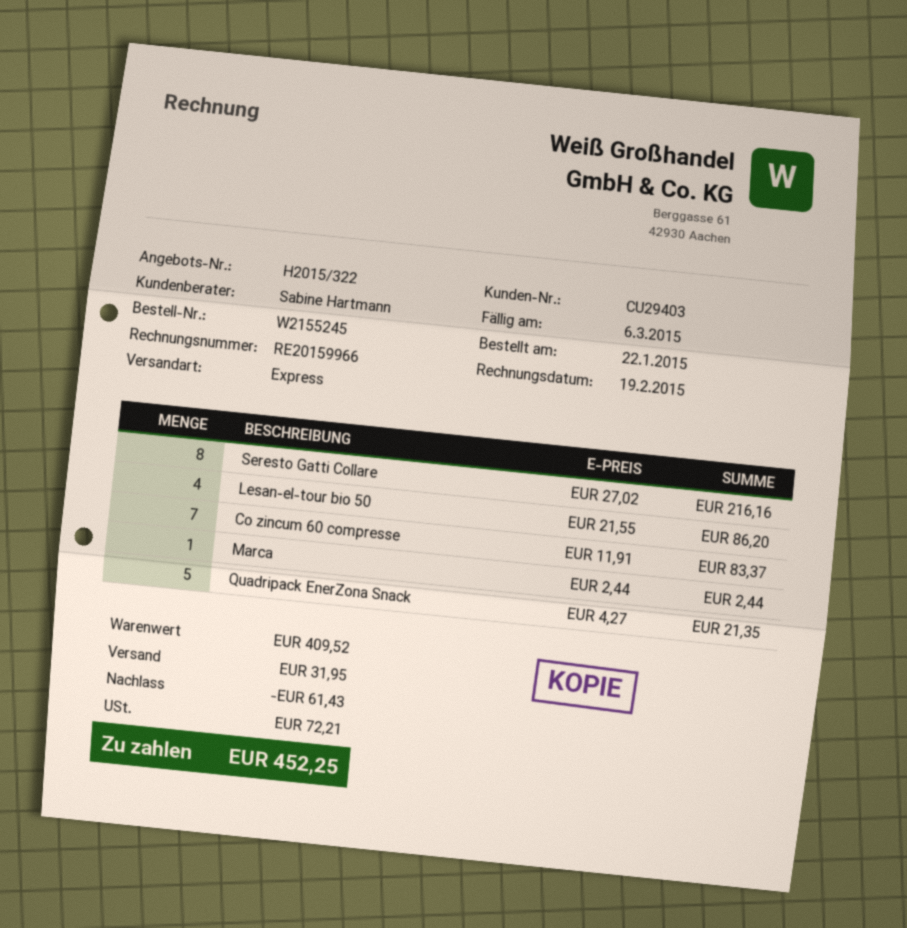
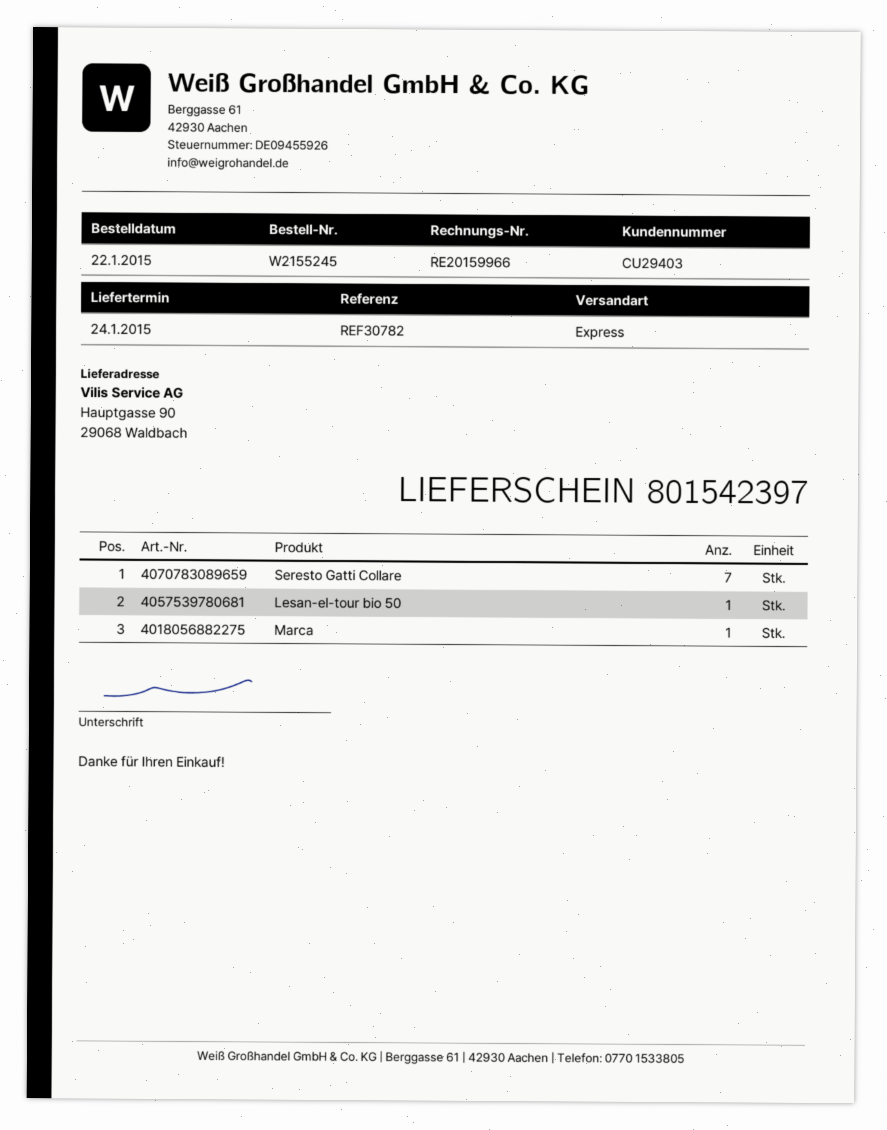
Seresto Gatti Collare: 8 -> 7
Lesan-el-tour bio 50: 4 -> 1
Co zincum 60 compresse: 7 -> none
Quadripack EnerZona Snack: 5 -> none

